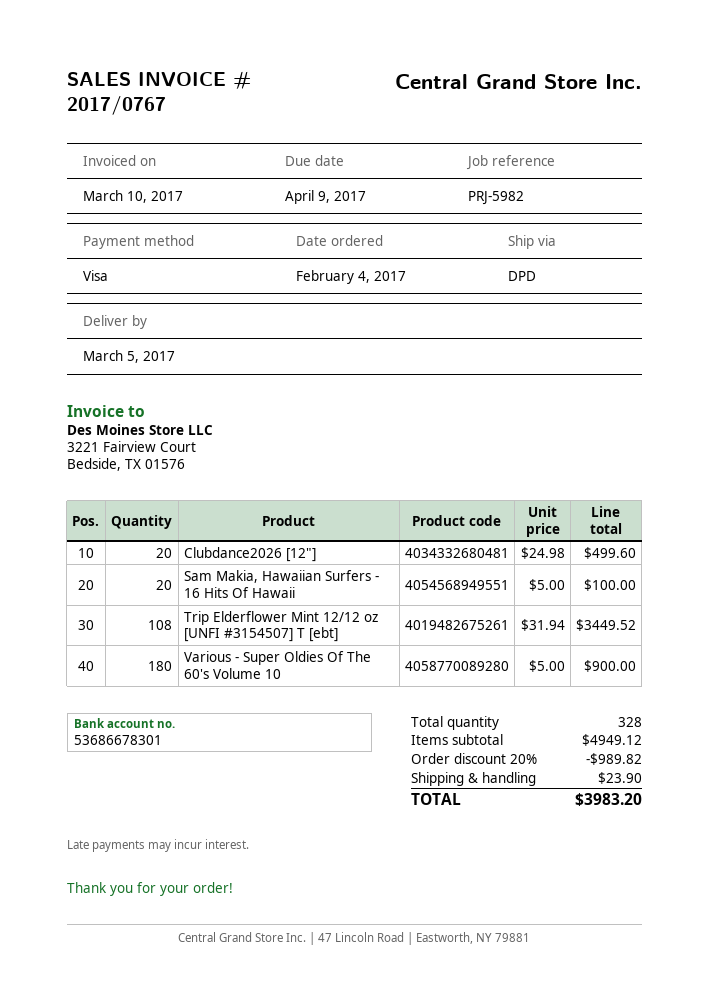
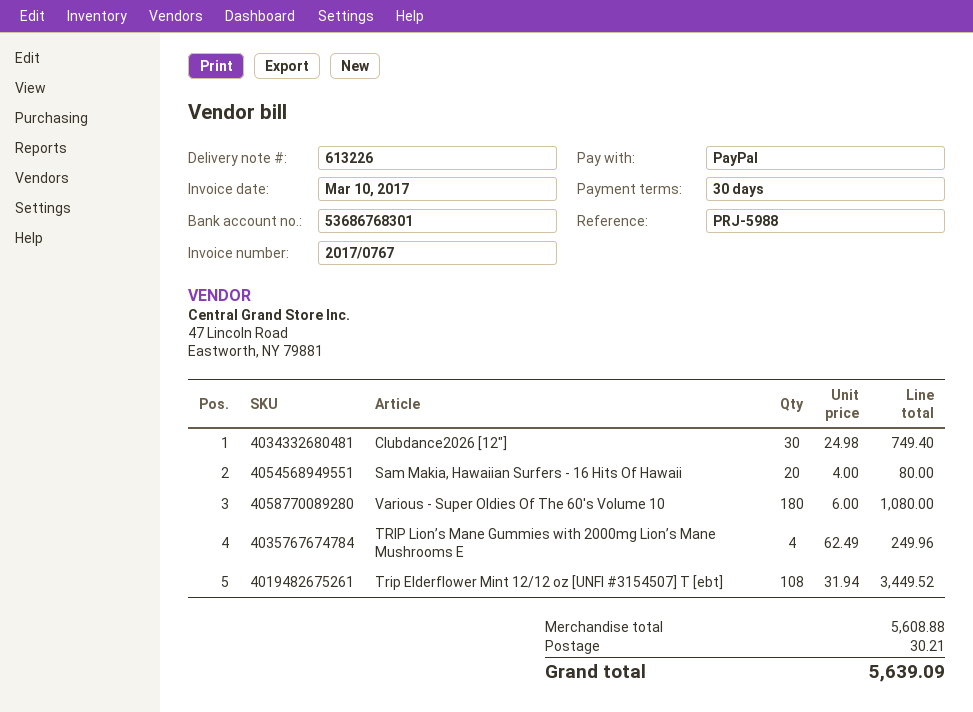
reference: PRJ-5982 -> PRJ-5988
payment method: Visa -> PayPal
bank account: 53686678301 -> 53686768301
Clubdance2026 [12"]: 20 x 24.98 = 499.60 -> 30 x 24.98 = 749.40
Sam Makia, Hawaiian Surfers - 16 Hits Of Hawaii: 20 x 5.00 = 100.00 -> 20 x 4.00 = 80.00
Various - Super Oldies Of The 60's Volume 10: 180 x 5.00 = 900.00 -> 180 x 6.00 = 1080.00
TRIP Lion’s Mane Gummies with 2000mg Lion’s Mane Mushrooms E: none -> 4 x 62.49 = 249.96
subtotal: 4949.12 -> 5608.88
discount: 20% = 989.82 -> none
shipping: 23.90 -> 30.21
total: 3983.20 -> 5639.09

